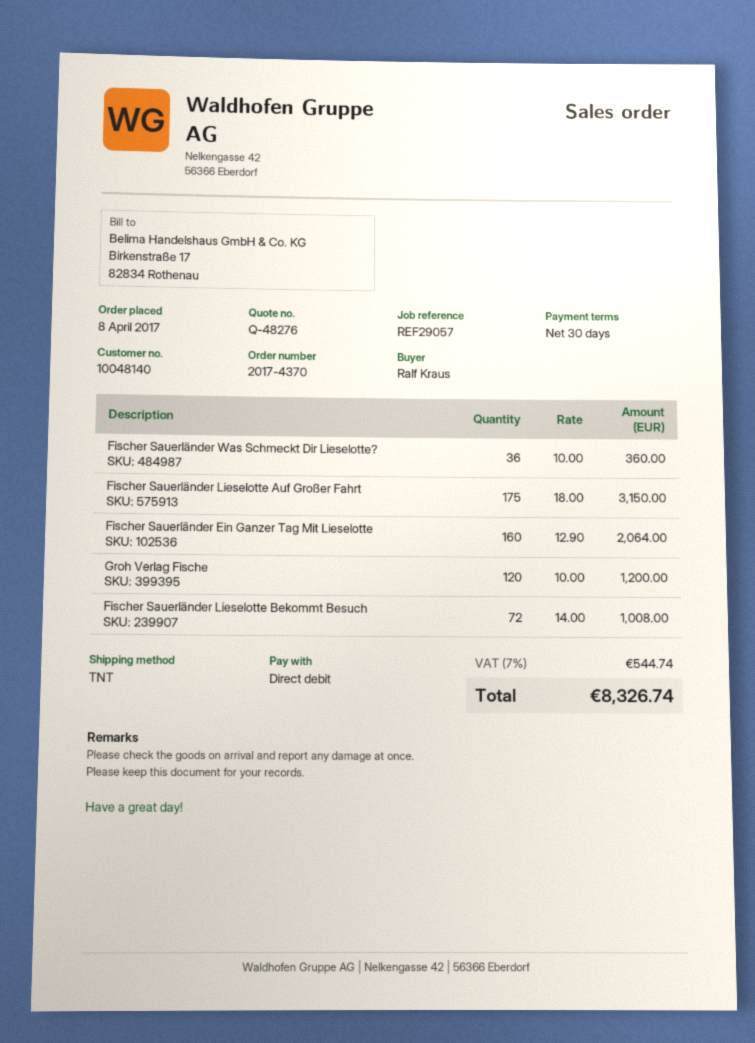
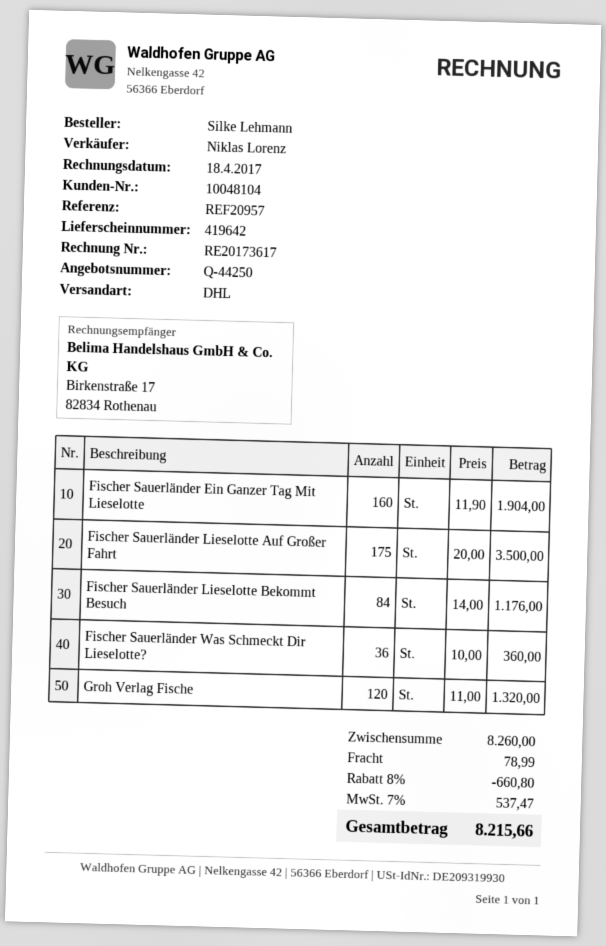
quote number: Q-48276 -> Q-44250
customer number: 10048140 -> 10048104
reference: REF29057 -> REF20957
ordered by: Ralf Kraus -> Silke Lehmann
shipping method: TNT -> DHL
Fischer Sauerländer Lieselotte Auf Großer Fahrt: 175 x 18.00 = 3150.00 -> 175 x 20.00 = 3500.00
Fischer Sauerländer Ein Ganzer Tag Mit Lieselotte: 160 x 12.90 = 2064.00 -> 160 x 11.90 = 1904.00
Groh Verlag Fische: 120 x 10.00 = 1200.00 -> 120 x 11.00 = 1320.00
Fischer Sauerländer Lieselotte Bekommt Besuch: 72 x 14.00 = 1008.00 -> 84 x 14.00 = 1176.00
discount: none -> 8% = 660.80
shipping: none -> 78.99
tax: 7% = 544.74 -> 7% = 537.47
total: 8326.74 -> 8215.66

